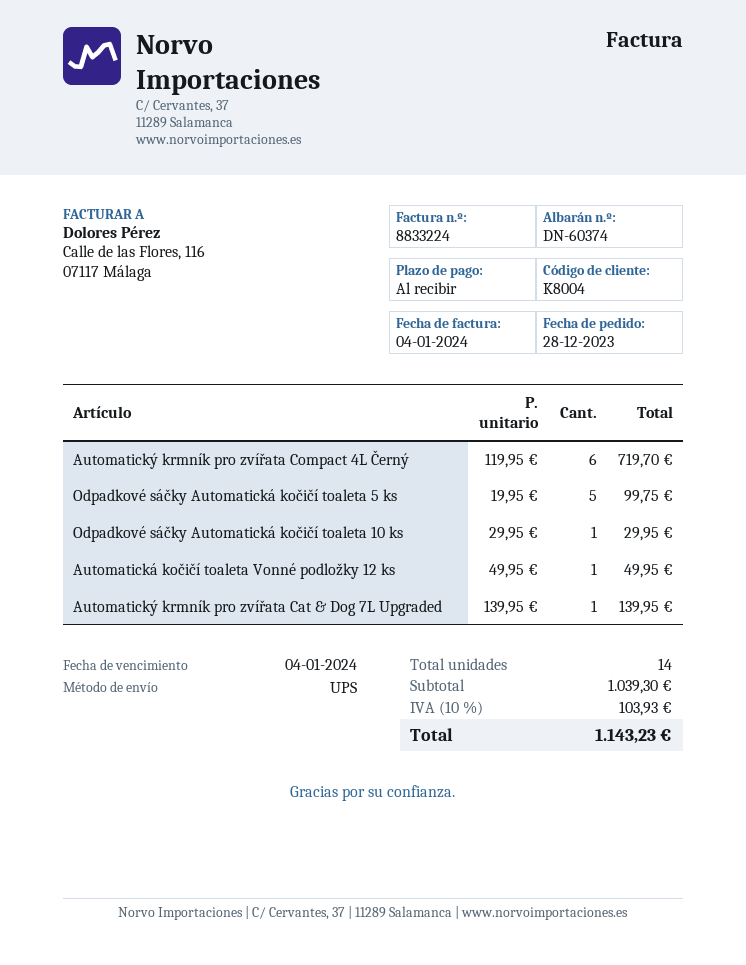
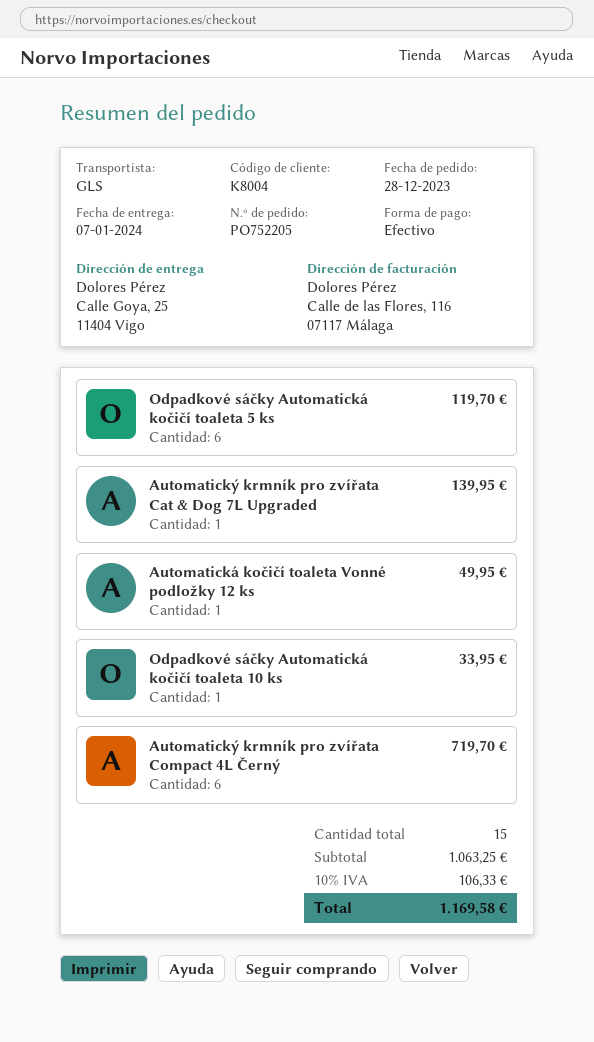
shipping method: UPS -> GLS
Odpadkové sáčky Automatická kočičí toaleta 5 ks: 5 for 99.75 -> 6 for 119.70
Odpadkové sáčky Automatická kočičí toaleta 10 ks: 1 for 29.95 -> 1 for 33.95
total quantity: 14 -> 15
subtotal: 1039.30 -> 1063.25
tax: 10% = 103.93 -> 10% = 106.33
total: 1143.23 -> 1169.58

